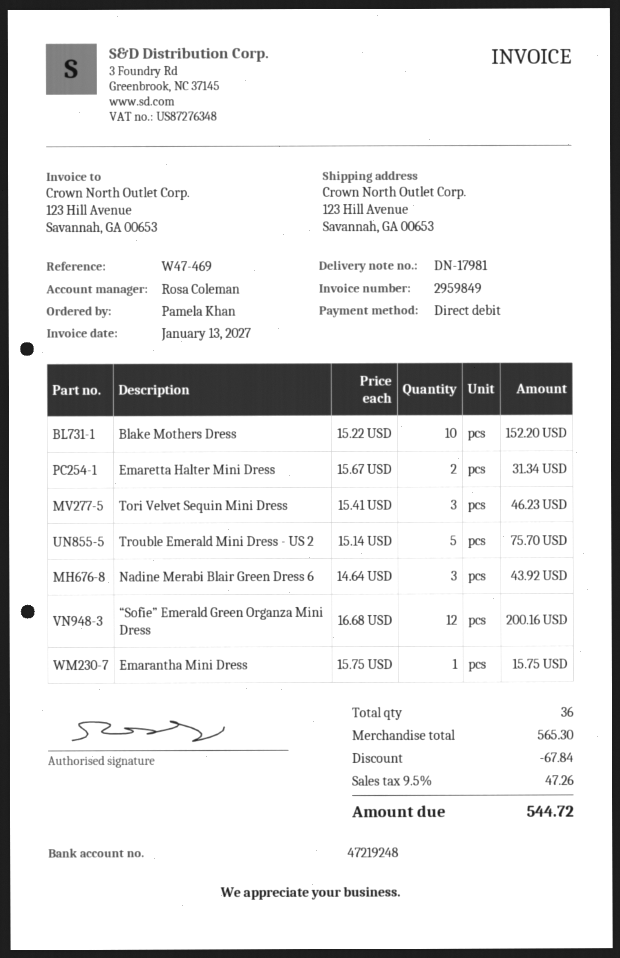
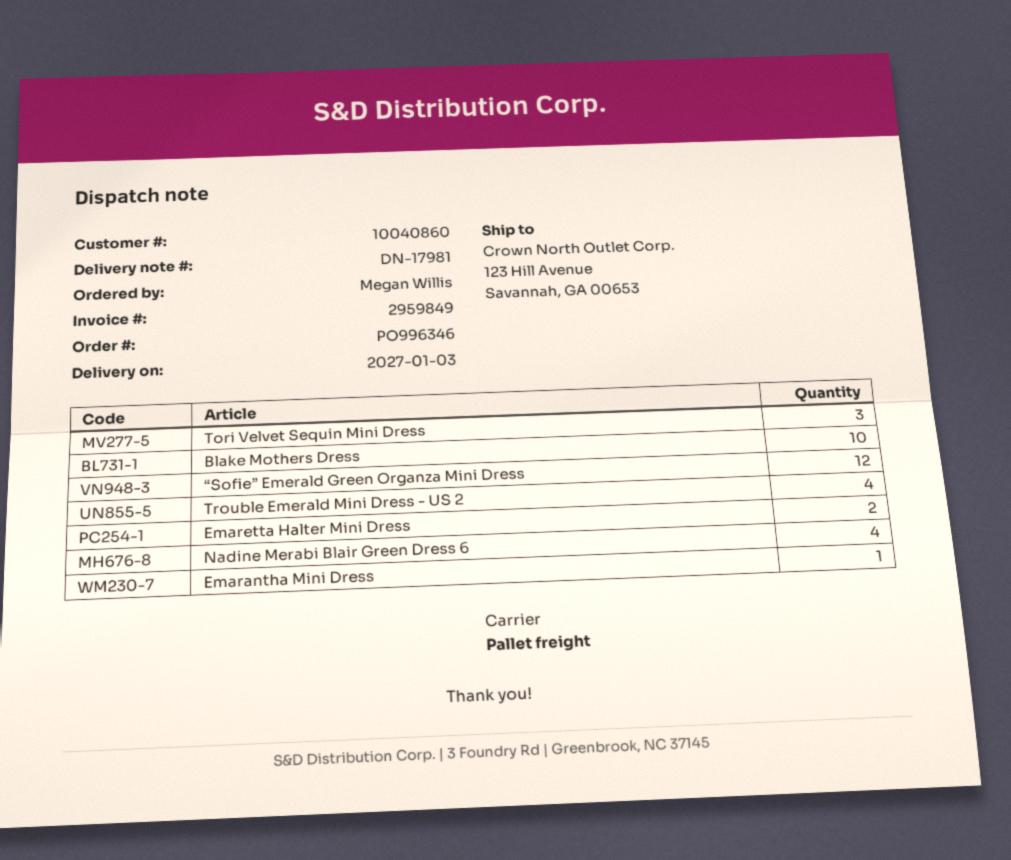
ordered by: Pamela Khan -> Megan Willis
Trouble Emerald Mini Dress - US 2: 5 -> 4
Nadine Merabi Blair Green Dress 6: 3 -> 4

